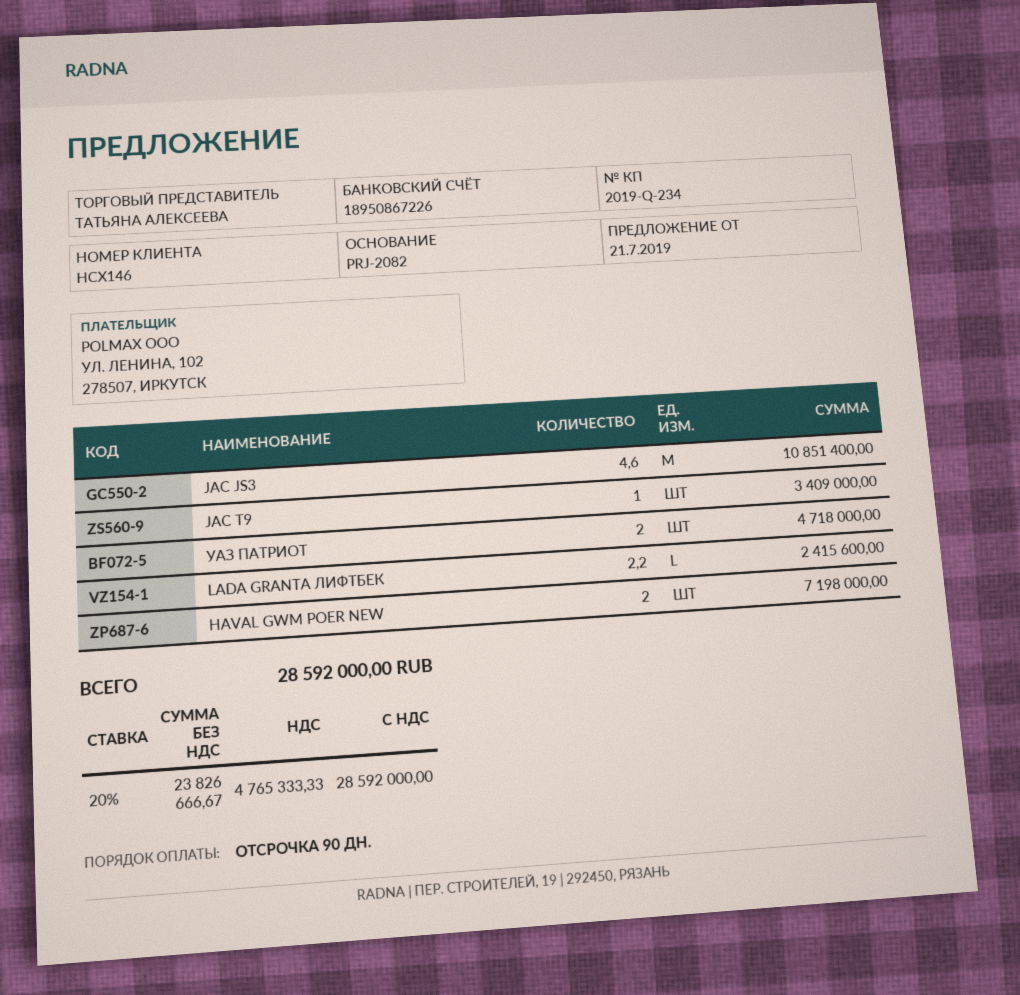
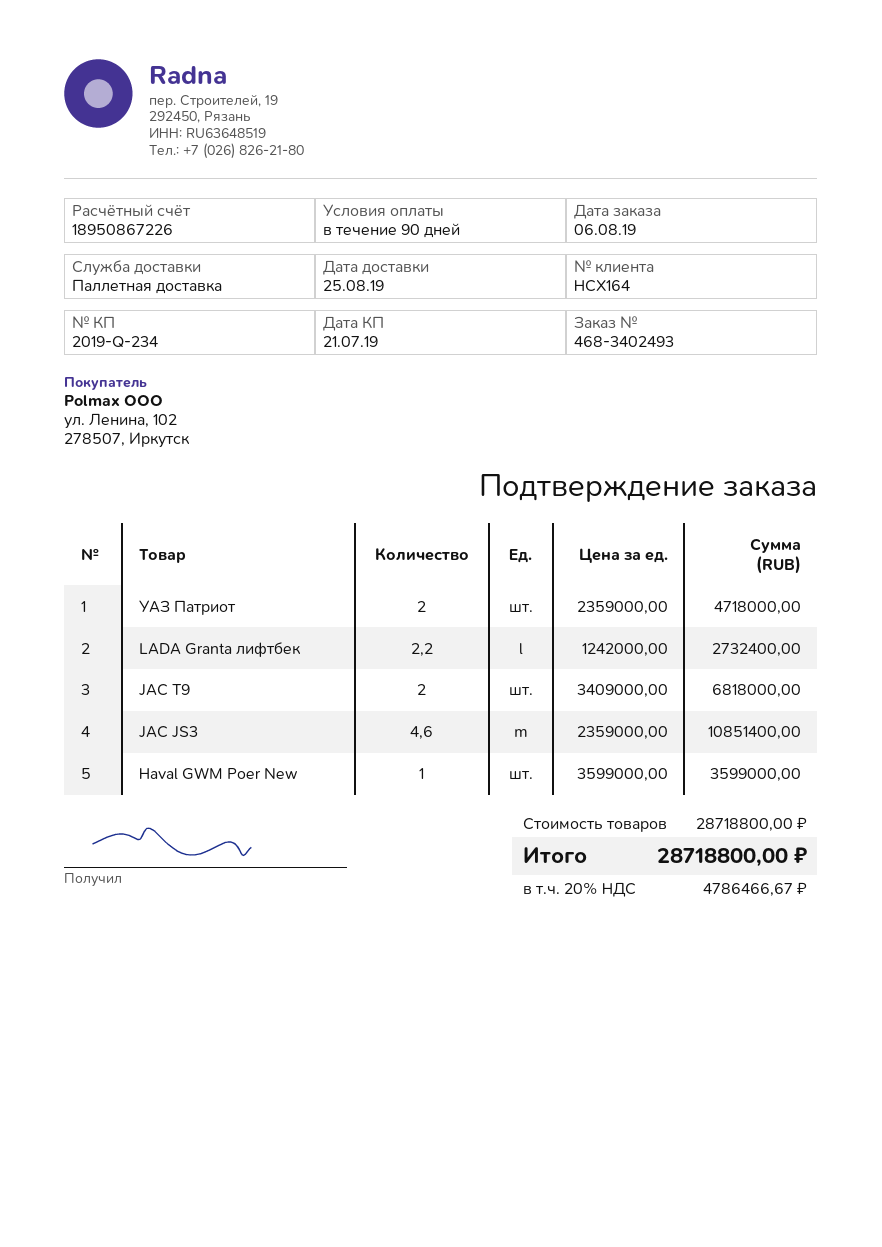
customer number: HCX146 -> HCX164
JAC T9: 1 for 3409000.00 -> 2 for 6818000.00
LADA GRANTA ЛИФТБЕК: 2.2 for 2415600.00 -> 2.2 for 2732400.00
HAVAL GWM POER NEW: 2 for 7198000.00 -> 1 for 3599000.00
tax: 20% = 4765333.33 -> 20% = 4786466.67
total: 28592000.00 -> 28718800.00

